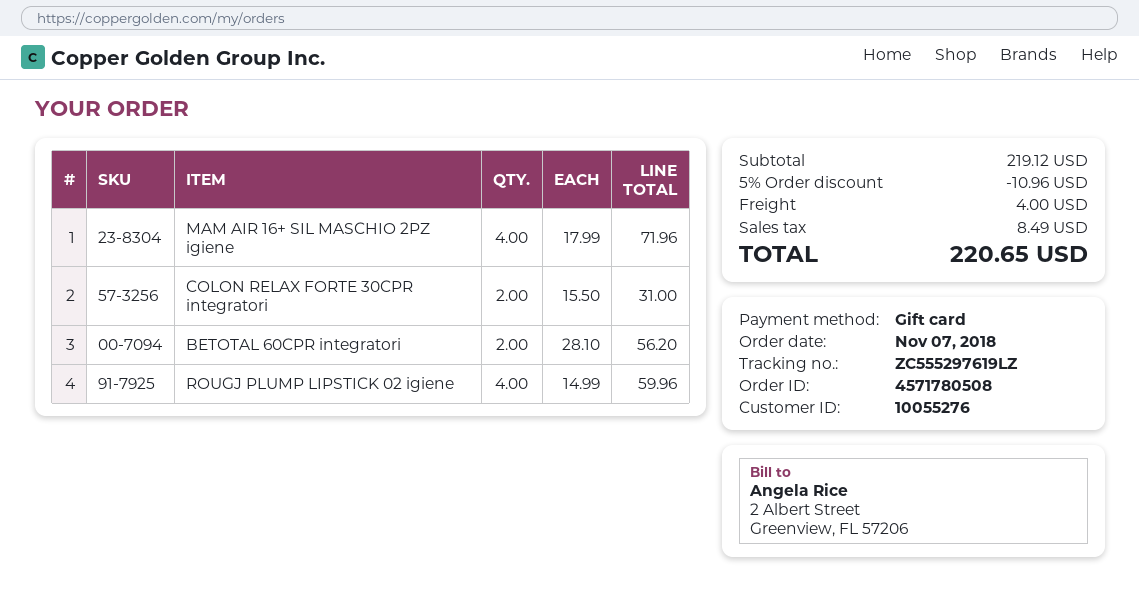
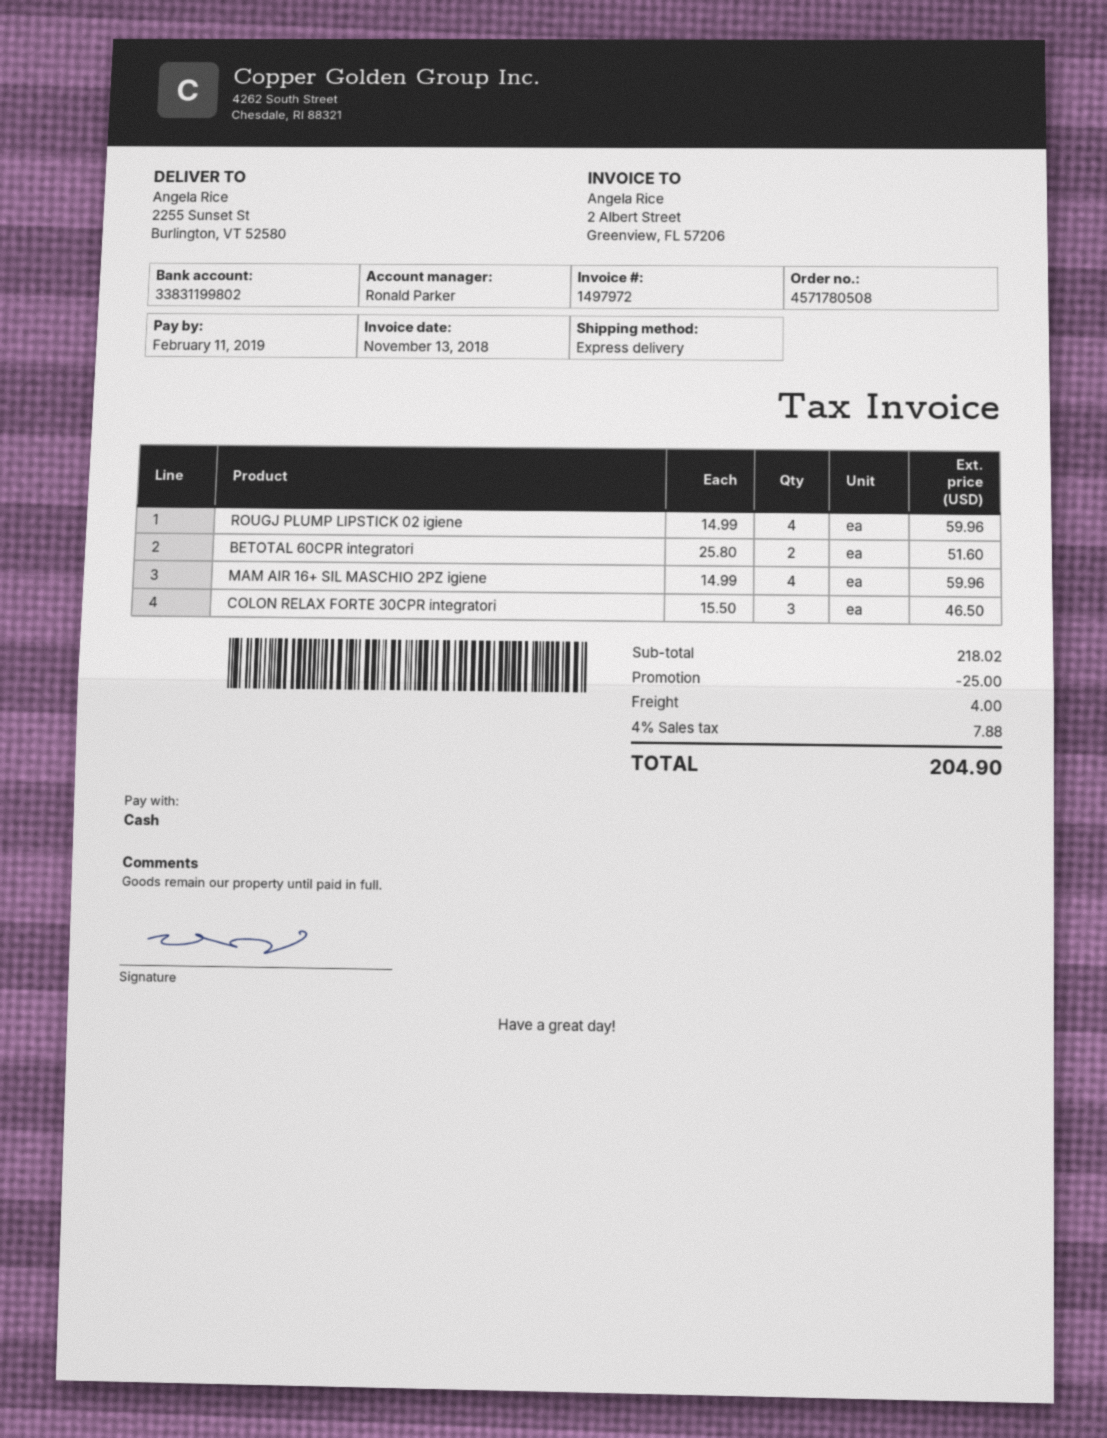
payment method: gift card -> cash
MAM AIR 16+ SIL MASCHIO 2PZ igiene: 4 x 17.99 = 71.96 -> 4 x 14.99 = 59.96
COLON RELAX FORTE 30CPR integratori: 2 x 15.50 = 31.00 -> 3 x 15.50 = 46.50
BETOTAL 60CPR integratori: 2 x 28.10 = 56.20 -> 2 x 25.80 = 51.60
subtotal: 219.12 -> 218.02
discount: 10.96 -> 25.00
tax: 8.49 -> 7.88
total: 220.65 -> 204.90

